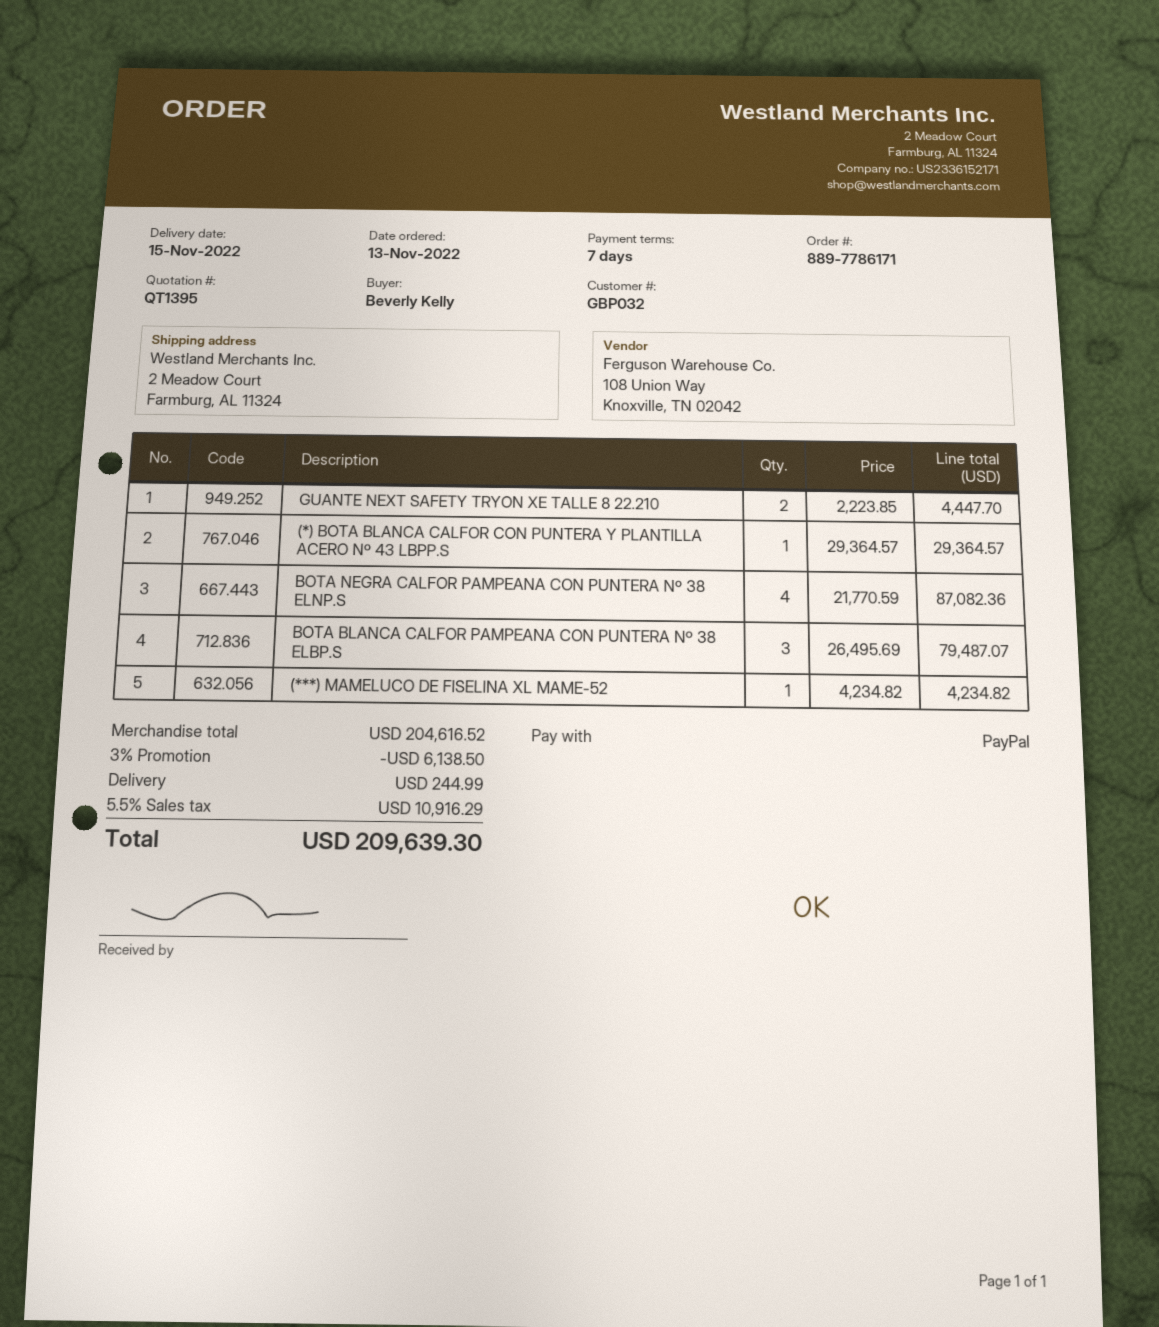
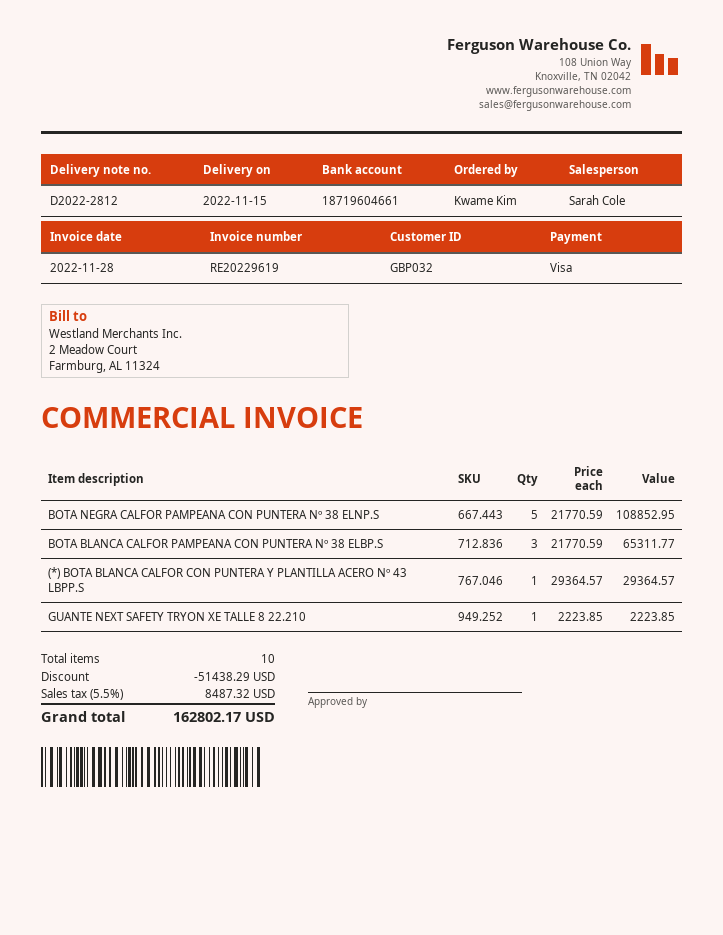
ordered by: Beverly Kelly -> Kwame Kim
payment method: PayPal -> Visa
GUANTE NEXT SAFETY TRYON XE TALLE 8 22.210: 2 x 2223.85 = 4447.70 -> 1 x 2223.85 = 2223.85
BOTA NEGRA CALFOR PAMPEANA CON PUNTERA Nº 38 ELNP.S: 4 x 21770.59 = 87082.36 -> 5 x 21770.59 = 108852.95
BOTA BLANCA CALFOR PAMPEANA CON PUNTERA Nº 38 ELBP.S: 3 x 26495.69 = 79487.07 -> 3 x 21770.59 = 65311.77
(***) MAMELUCO DE FISELINA XL MAME-52: 1 x 4234.82 = 4234.82 -> none
discount: 6138.50 -> 51438.29
shipping: 244.99 -> none
tax: 5.5% = 10916.29 -> 5.5% = 8487.32
total: 209639.30 -> 162802.17

